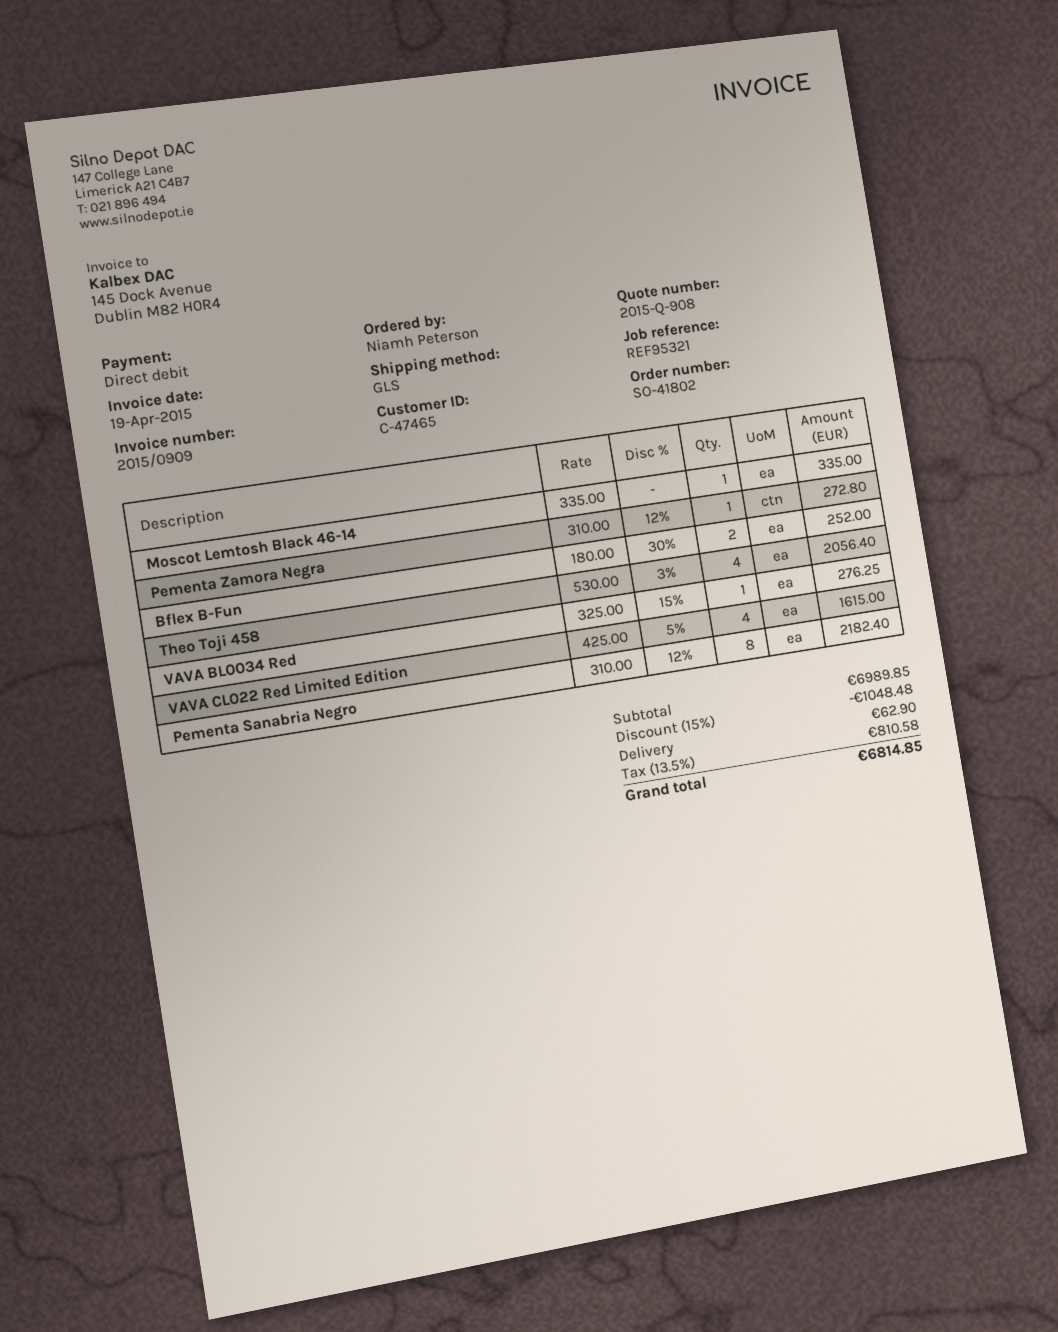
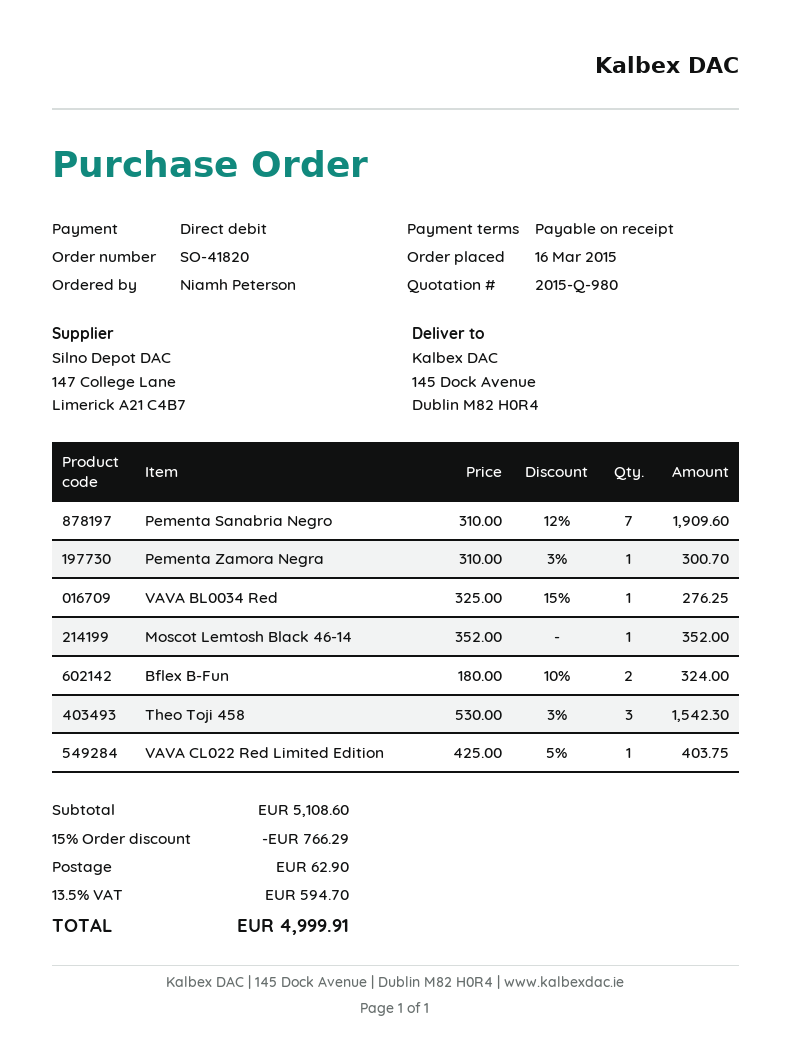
quote number: 2015-Q-908 -> 2015-Q-980
order number: SO-41802 -> SO-41820
Moscot Lemtosh Black 46-14: 1 x 335.00 = 335.00 -> 1 x 352.00 = 352.00
Pementa Zamora Negra: 1 x 310.00 - 12% = 272.80 -> 1 x 310.00 - 3% = 300.70
Bflex B-Fun: 2 x 180.00 - 30% = 252.00 -> 2 x 180.00 - 10% = 324.00
Theo Toji 458: 4 x 530.00 - 3% = 2056.40 -> 3 x 530.00 - 3% = 1542.30
VAVA CL022 Red Limited Edition: 4 x 425.00 - 5% = 1615.00 -> 1 x 425.00 - 5% = 403.75
Pementa Sanabria Negro: 8 x 310.00 - 12% = 2182.40 -> 7 x 310.00 - 12% = 1909.60
subtotal: 6989.85 -> 5108.60
discount: 15% = 1048.48 -> 15% = 766.29
tax: 13.5% = 810.58 -> 13.5% = 594.70
total: 6814.85 -> 4999.91

